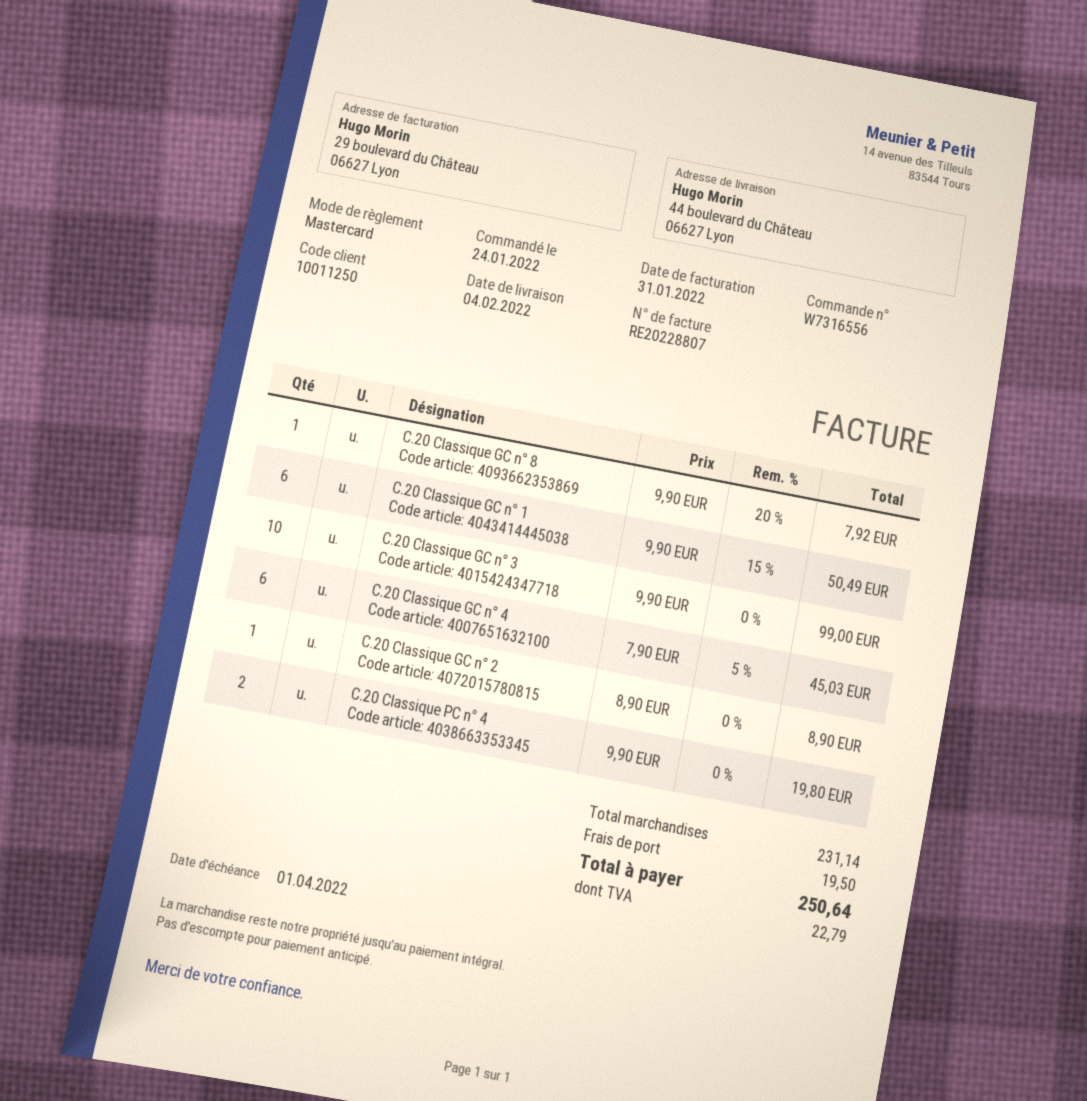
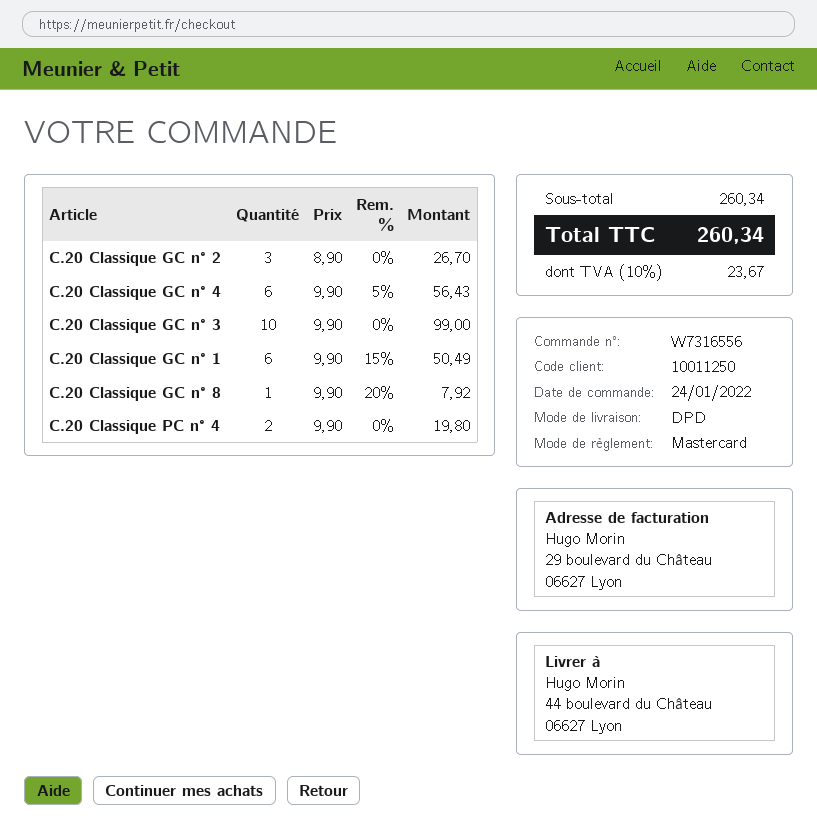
C.20 Classique GC n° 4: 6 x 7.90 - 5% = 45.03 -> 6 x 9.90 - 5% = 56.43
C.20 Classique GC n° 2: 1 x 8.90 = 8.90 -> 3 x 8.90 = 26.70
subtotal: 231.14 -> 260.34
shipping: 19.50 -> none
tax: 22.79 -> 23.67
total: 250.64 -> 260.34

